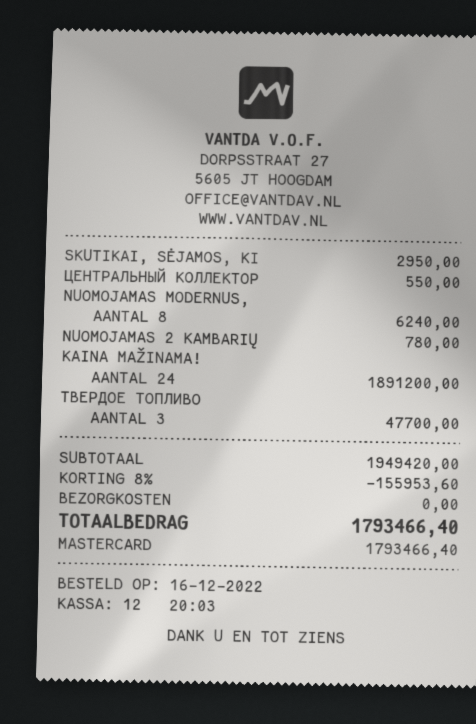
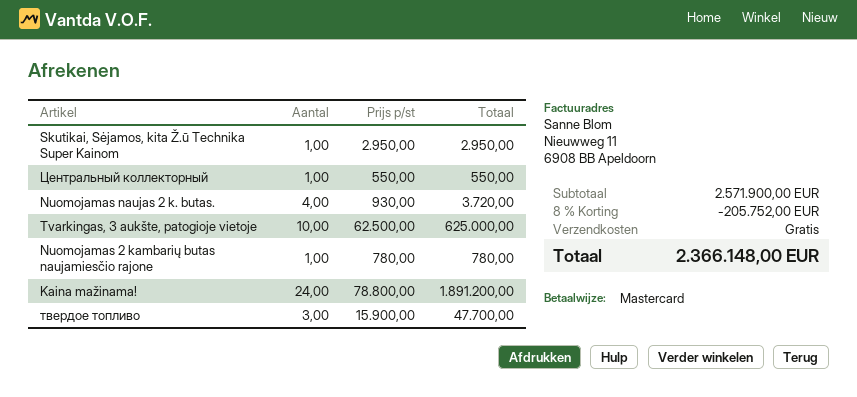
NUOMOJAMAS MODERNUS,: 8 for 6240.00 -> none
Nuomojamas naujas 2 k. butas.: none -> 4 for 3720.00
Tvarkingas, 3 aukšte, patogioje vietoje: none -> 10 for 625000.00
subtotal: 1949420.00 -> 2571900.00
discount: 8% = 155953.60 -> 8% = 205752.00
total: 1793466.40 -> 2366148.00

